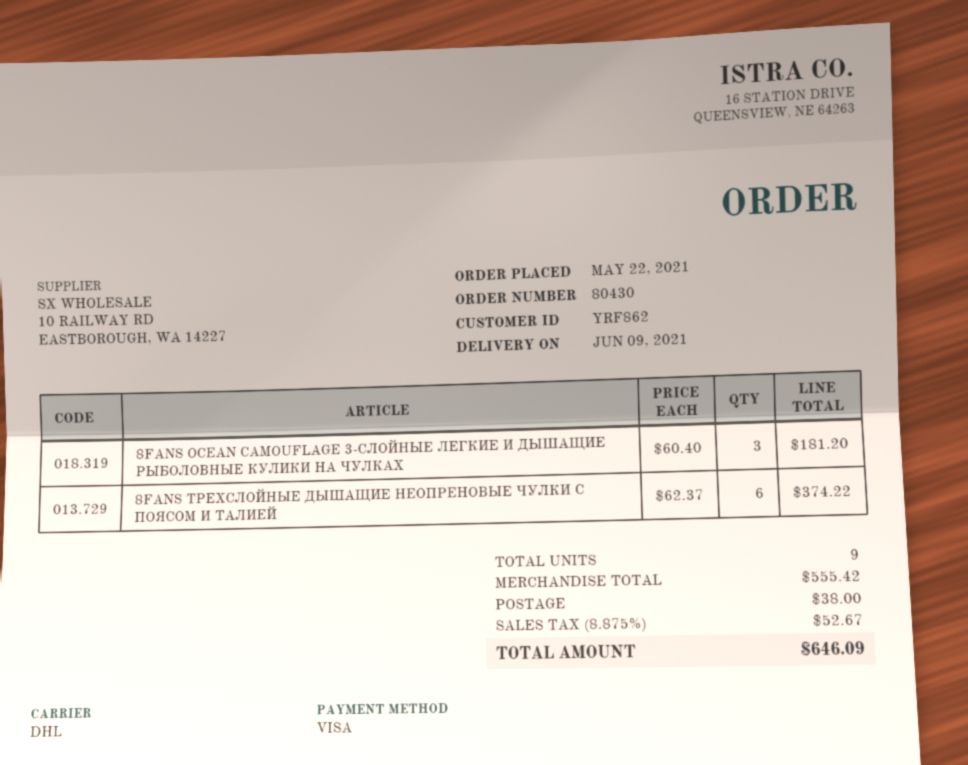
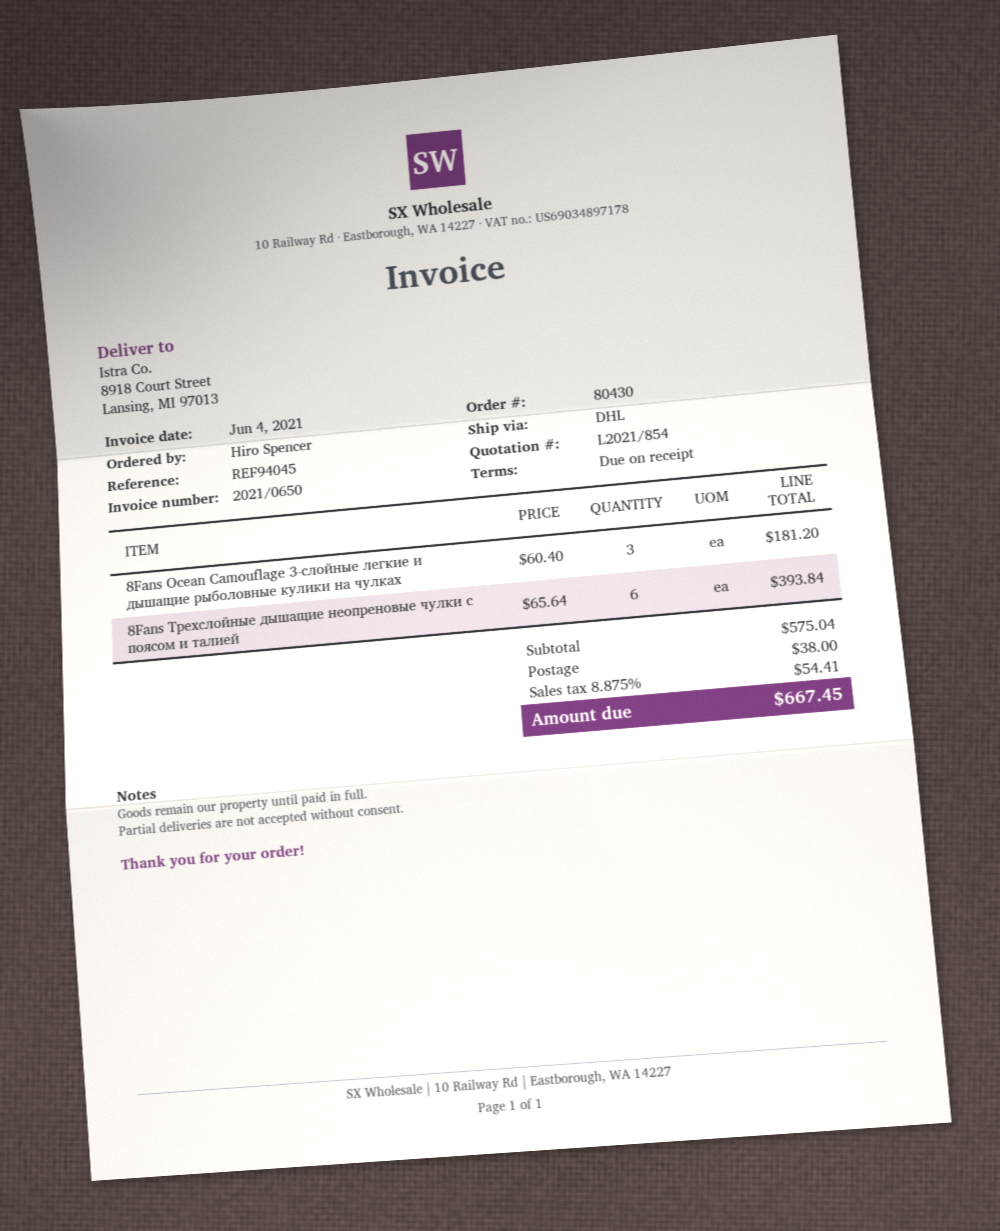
8FANS ТРЕХСЛОЙНЫЕ ДЫШАЩИЕ НЕОПРЕНОВЫЕ ЧУЛКИ С ПОЯСОМ И ТАЛИЕЙ: 6 x 62.37 = 374.22 -> 6 x 65.64 = 393.84
subtotal: 555.42 -> 575.04
tax: 8.875% = 52.67 -> 8.875% = 54.41
total: 646.09 -> 667.45

